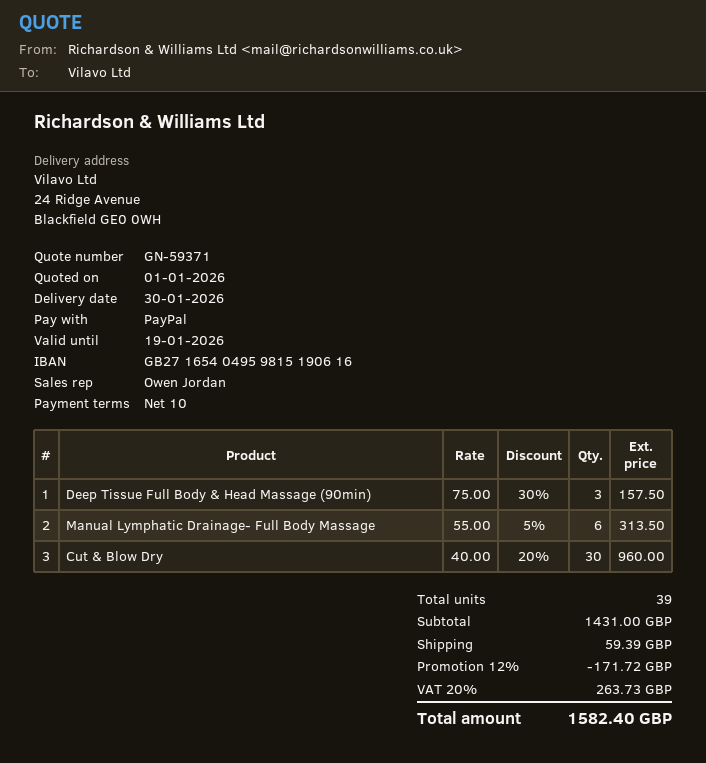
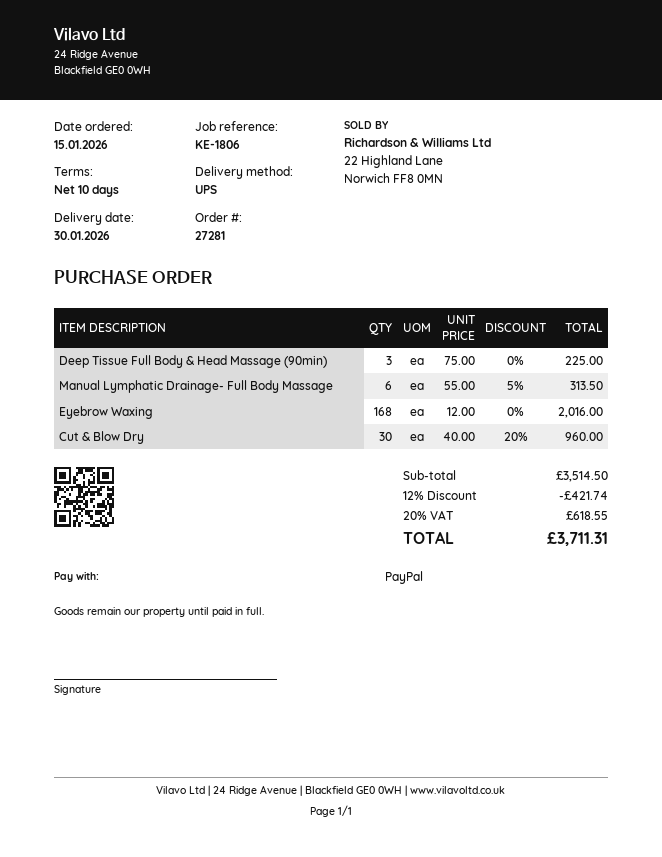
Deep Tissue Full Body & Head Massage (90min): 3 x 75.00 - 30% = 157.50 -> 3 x 75.00 = 225.00
Eyebrow Waxing: none -> 168 x 12.00 = 2016.00
subtotal: 1431.00 -> 3514.50
discount: 12% = 171.72 -> 12% = 421.74
shipping: 59.39 -> none
tax: 20% = 263.73 -> 20% = 618.55
total: 1582.40 -> 3711.31

